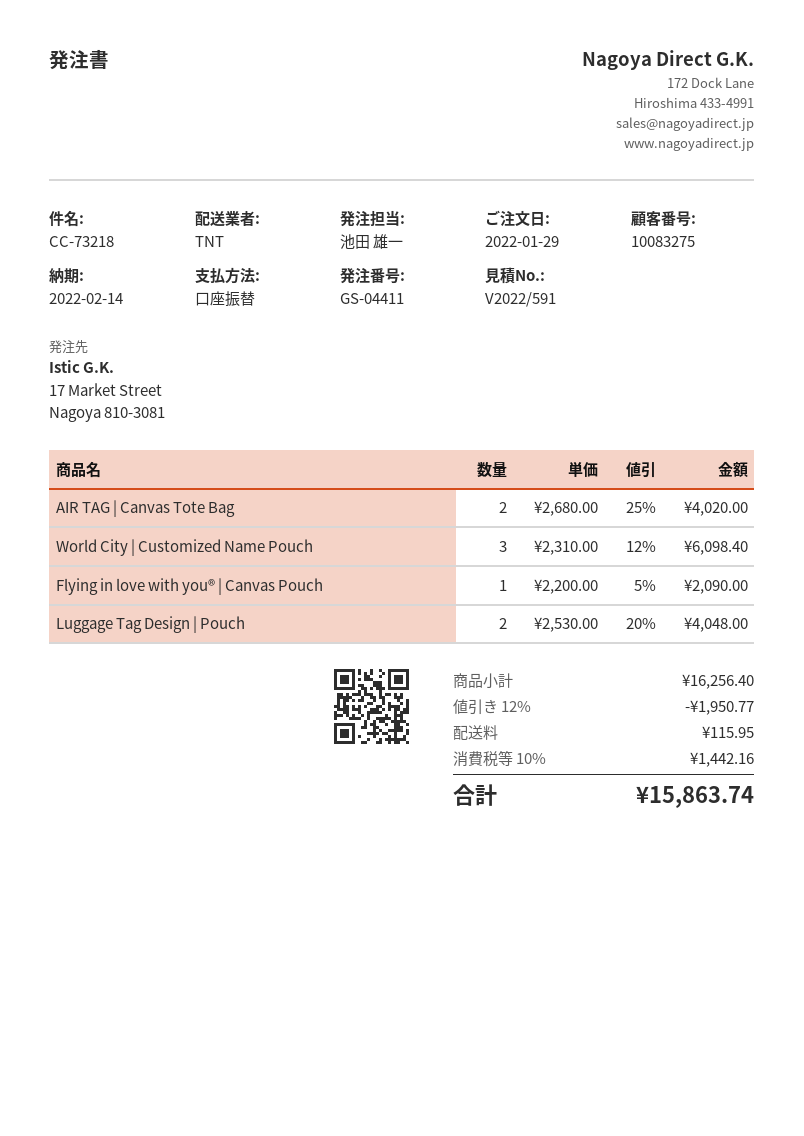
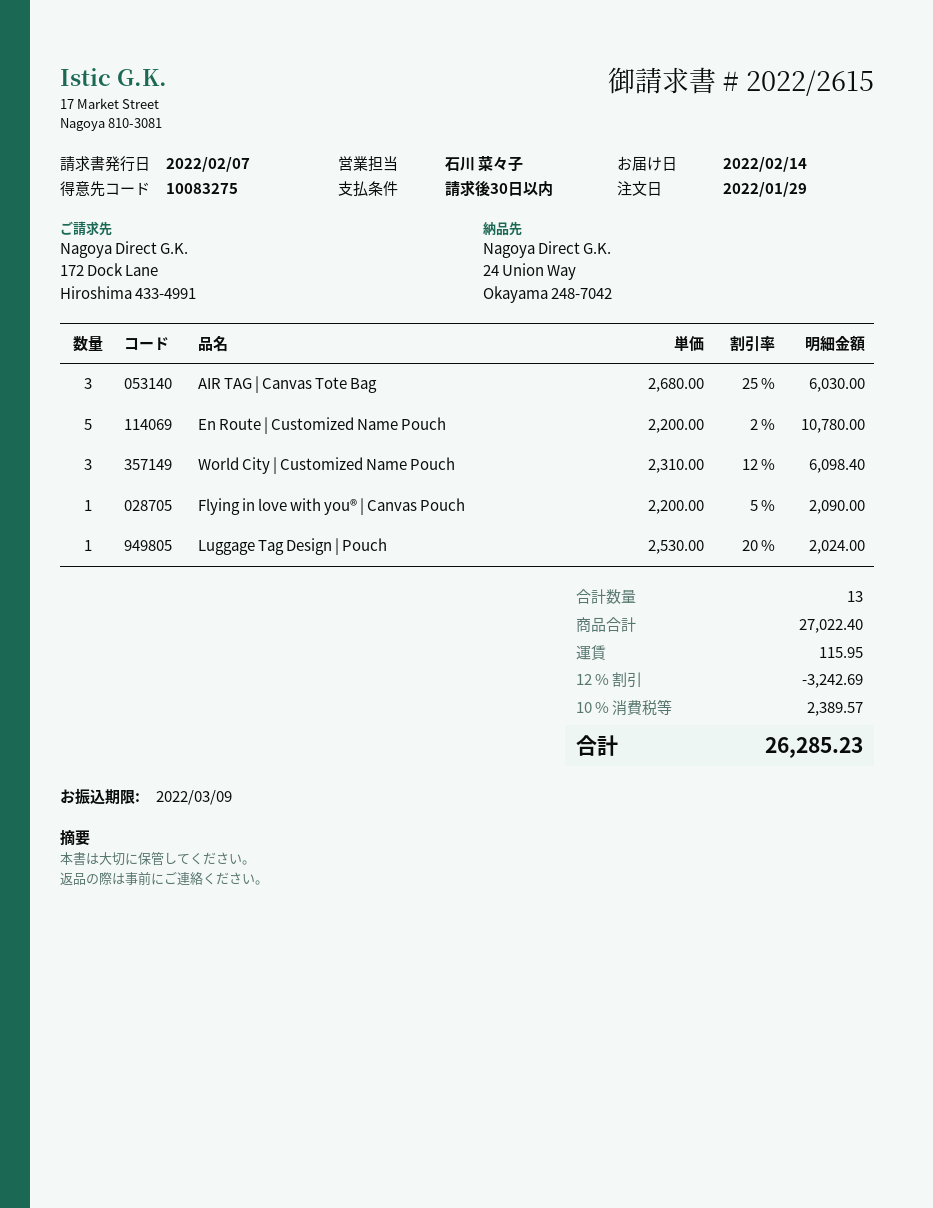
AIR TAG | Canvas Tote Bag: 2 x 2680.00 - 25% = 4020.00 -> 3 x 2680.00 - 25% = 6030.00
Luggage Tag Design | Pouch: 2 x 2530.00 - 20% = 4048.00 -> 1 x 2530.00 - 20% = 2024.00
En Route | Customized Name Pouch: none -> 5 x 2200.00 - 2% = 10780.00
subtotal: 16256.40 -> 27022.40
discount: 12% = 1950.77 -> 12% = 3242.69
tax: 10% = 1442.16 -> 10% = 2389.57
total: 15863.74 -> 26285.23

